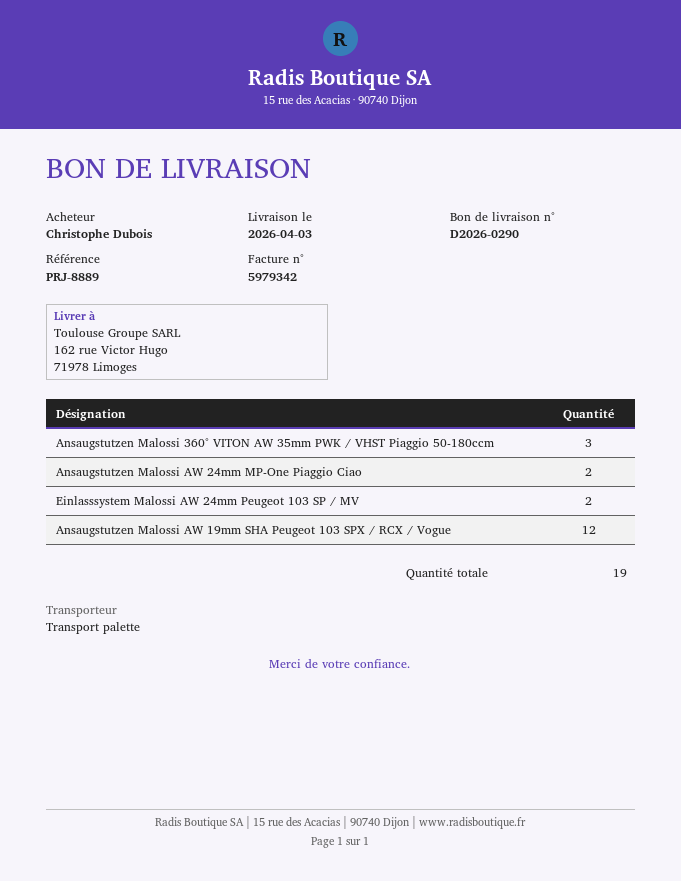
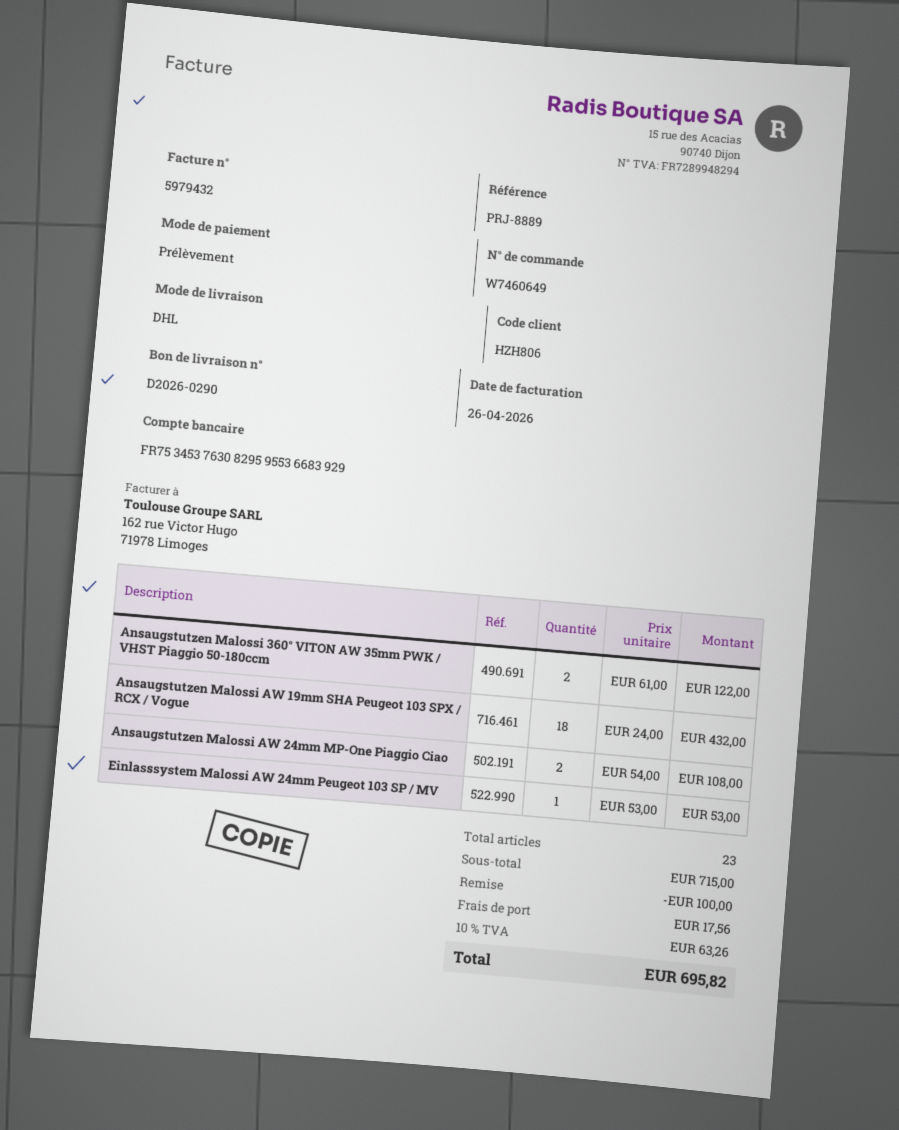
invoice number: 5979342 -> 5979432
shipping method: pallet freight -> DHL
Ansaugstutzen Malossi 360° VITON AW 35mm PWK / VHST Piaggio 50-180ccm: 3 -> 2
Einlasssystem Malossi AW 24mm Peugeot 103 SP / MV: 2 -> 1
Ansaugstutzen Malossi AW 19mm SHA Peugeot 103 SPX / RCX / Vogue: 12 -> 18
total quantity: 19 -> 23

